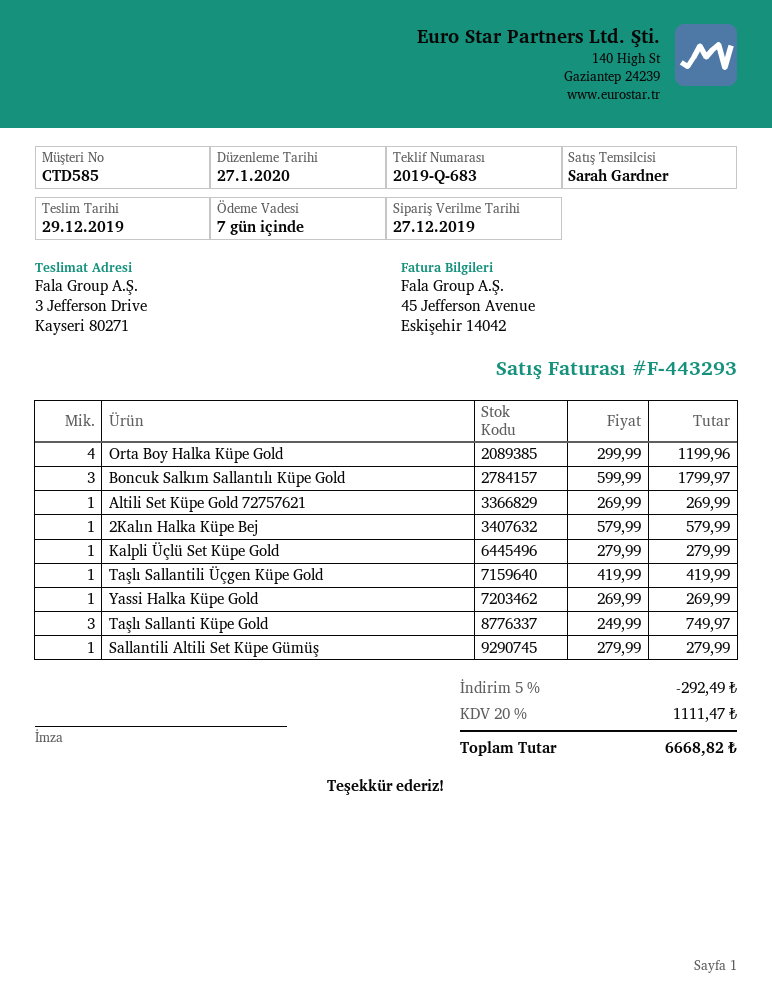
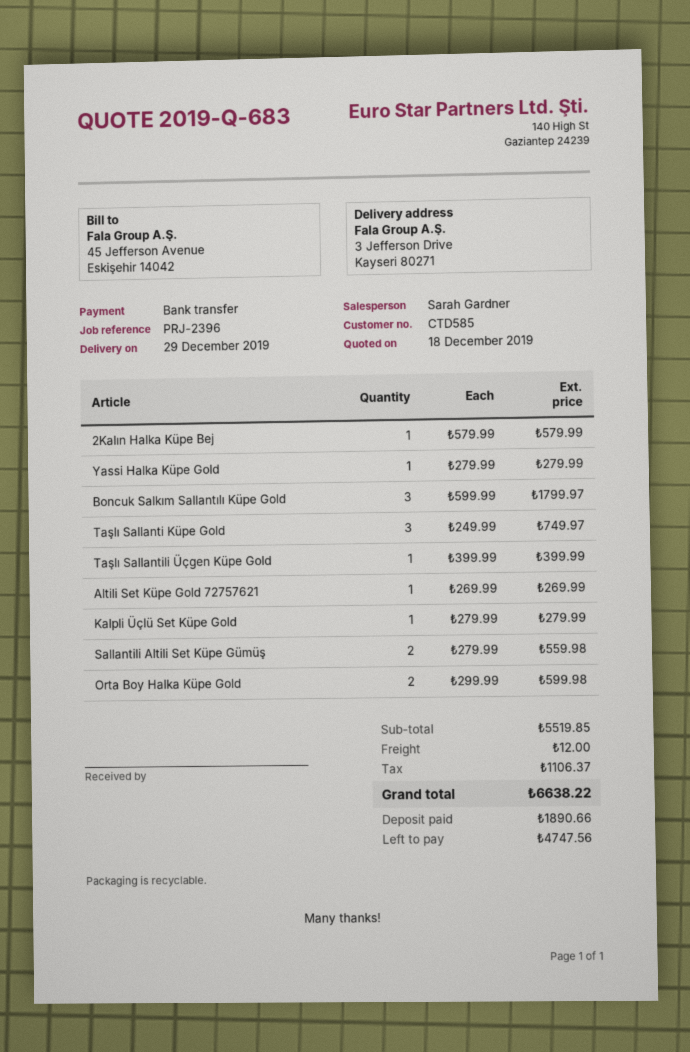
Orta Boy Halka Küpe Gold: 4 x 299.99 = 1199.96 -> 2 x 299.99 = 599.98
Taşlı Sallantili Üçgen Küpe Gold: 1 x 419.99 = 419.99 -> 1 x 399.99 = 399.99
Yassi Halka Küpe Gold: 1 x 269.99 = 269.99 -> 1 x 279.99 = 279.99
Sallantili Altili Set Küpe Gümüş: 1 x 279.99 = 279.99 -> 2 x 279.99 = 559.98
discount: 5% = 292.49 -> none
shipping: none -> 12.00
tax: 1111.47 -> 1106.37
total: 6668.82 -> 6638.22

